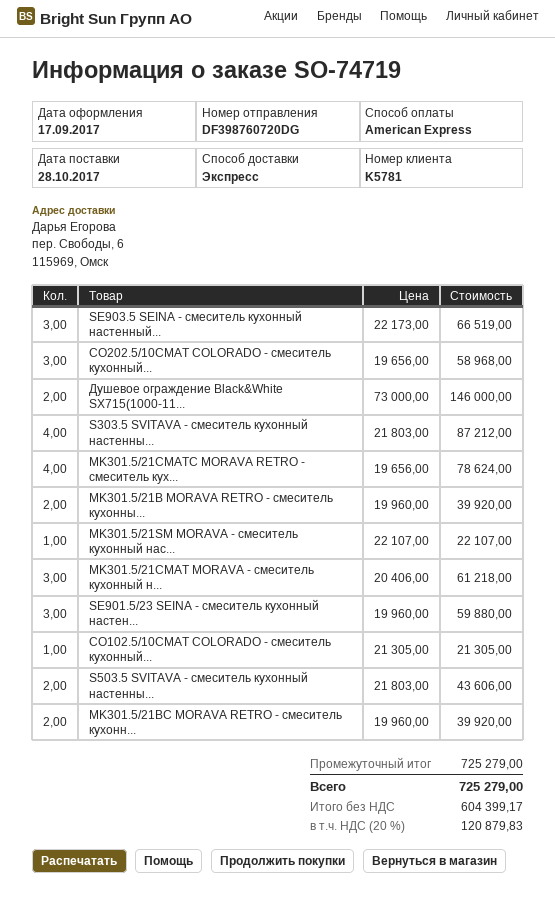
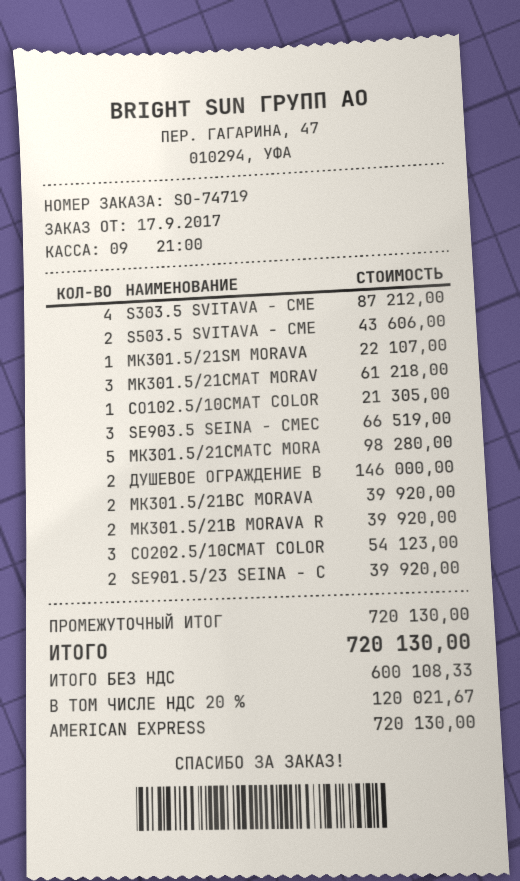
CO202.5/10CMAT COLORADO - смеситель кухонный...: 3 for 58968.00 -> 3 for 54123.00
MK301.5/21CMATC MORAVA RETRO - смеситель кух...: 4 for 78624.00 -> 5 for 98280.00
SE901.5/23 SEINA - смеситель кухонный настен...: 3 for 59880.00 -> 2 for 39920.00
subtotal: 725279.00 -> 720130.00
net: 604399.17 -> 600108.33
tax: 20% = 120879.83 -> 20% = 120021.67
total: 725279.00 -> 720130.00

